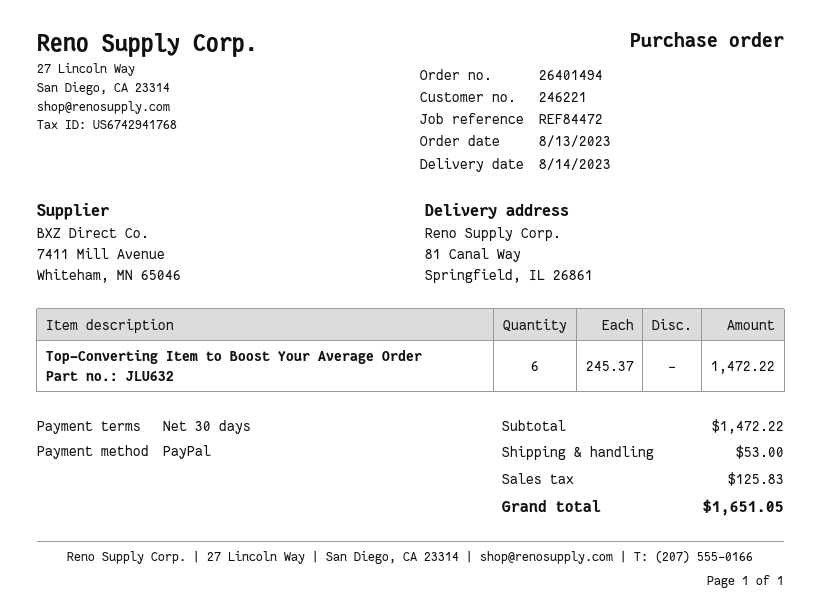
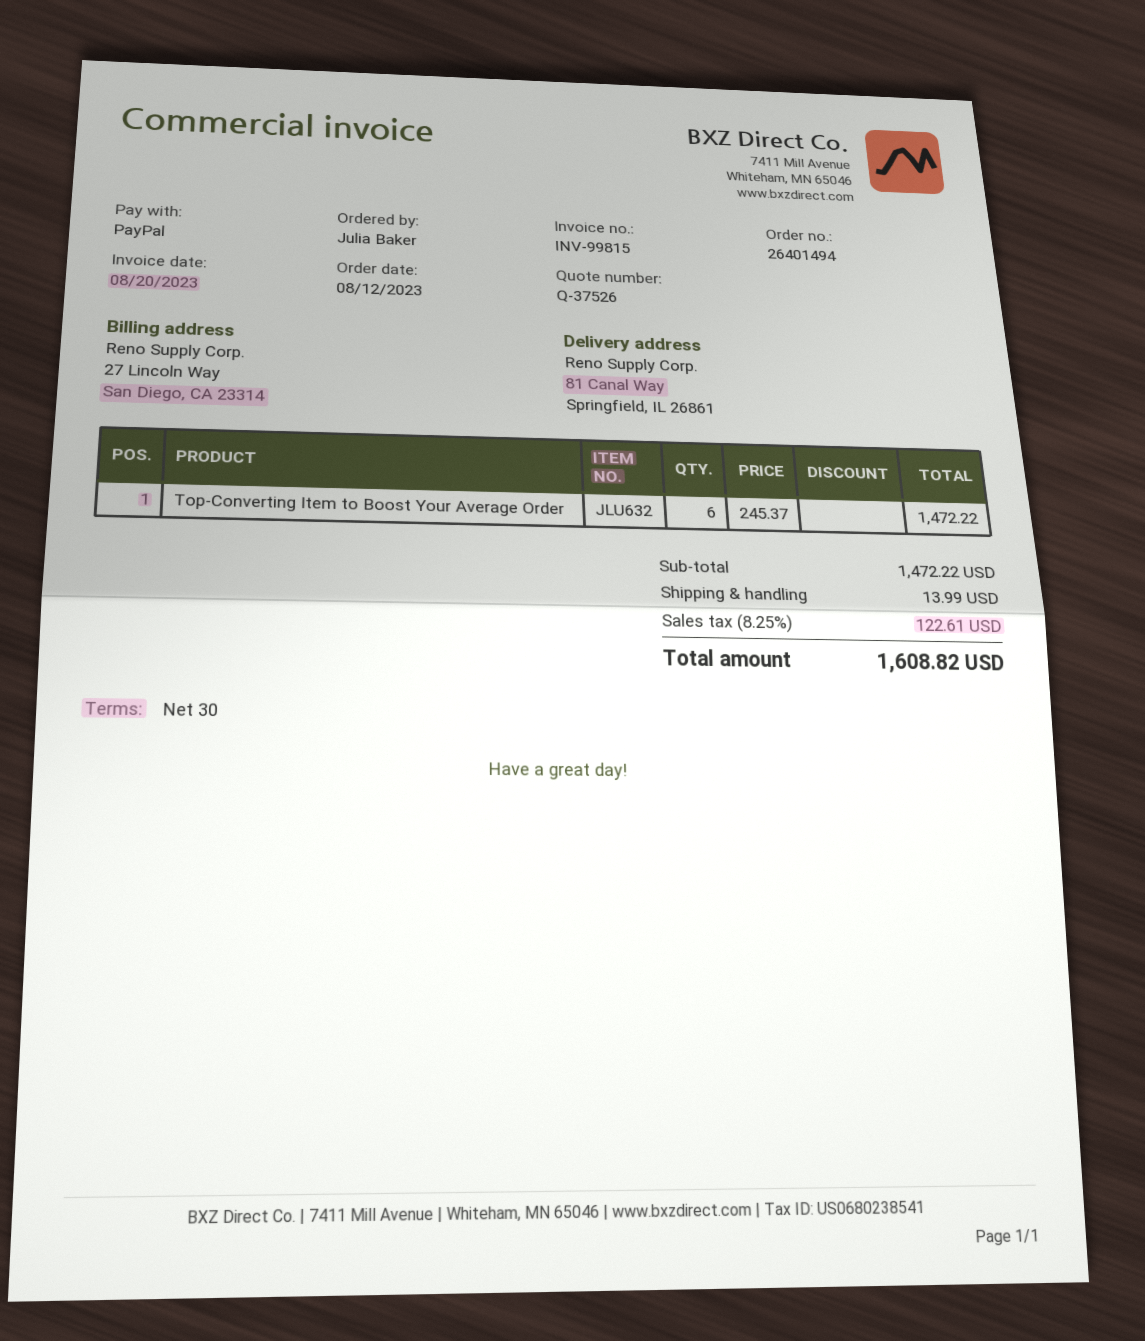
order date: 2023-08-13 -> 2023-08-12
shipping: 53.00 -> 13.99
tax: 125.83 -> 122.61
total: 1651.05 -> 1608.82

